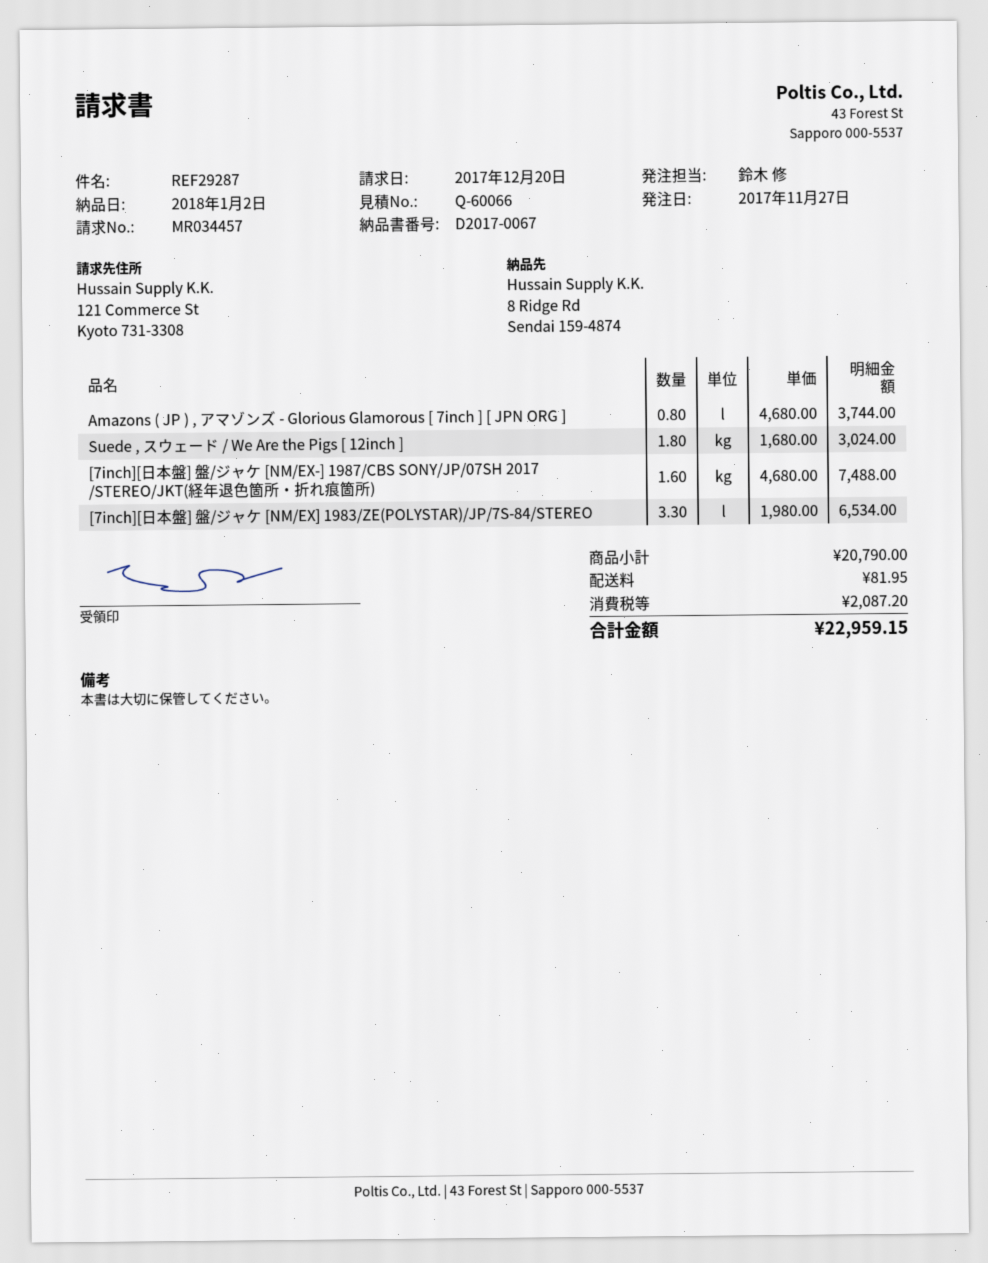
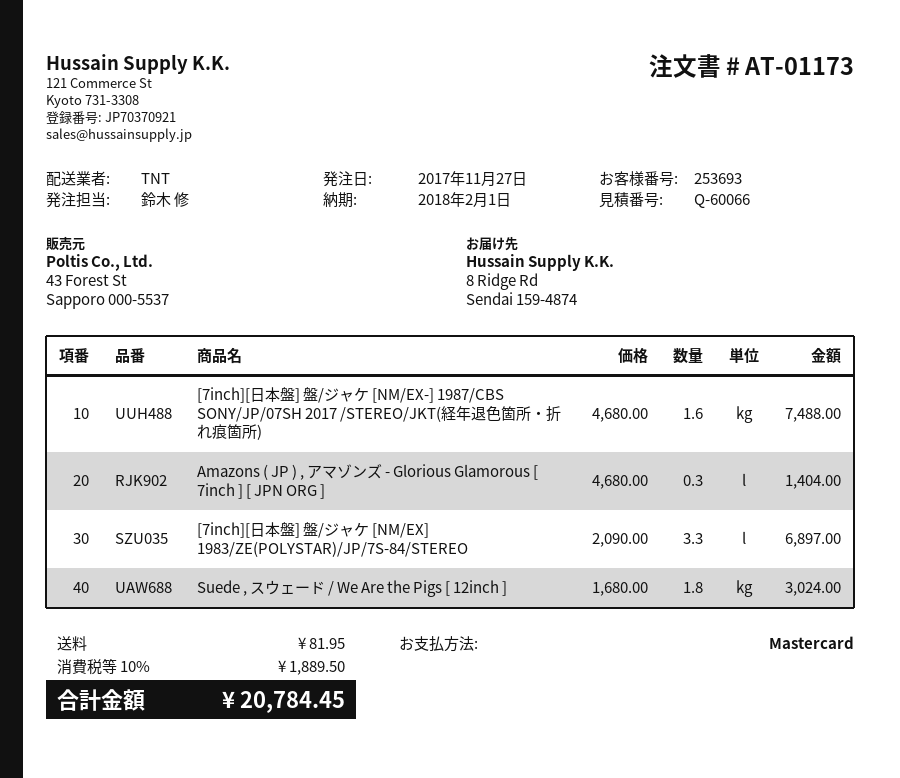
delivery date: 2018-01-02 -> 2018-02-01
Amazons ( JP ) , アマゾンズ - Glorious Glamorous [ 7inch ] [ JPN ORG ]: 0.8 x 4680.00 = 3744.00 -> 0.3 x 4680.00 = 1404.00
[7inch][日本盤] 盤/ジャケ [NM/EX] 1983/ZE(POLYSTAR)/JP/7S-84/STEREO: 3.3 x 1980.00 = 6534.00 -> 3.3 x 2090.00 = 6897.00
tax: 2087.20 -> 1889.50
total: 22959.15 -> 20784.45

